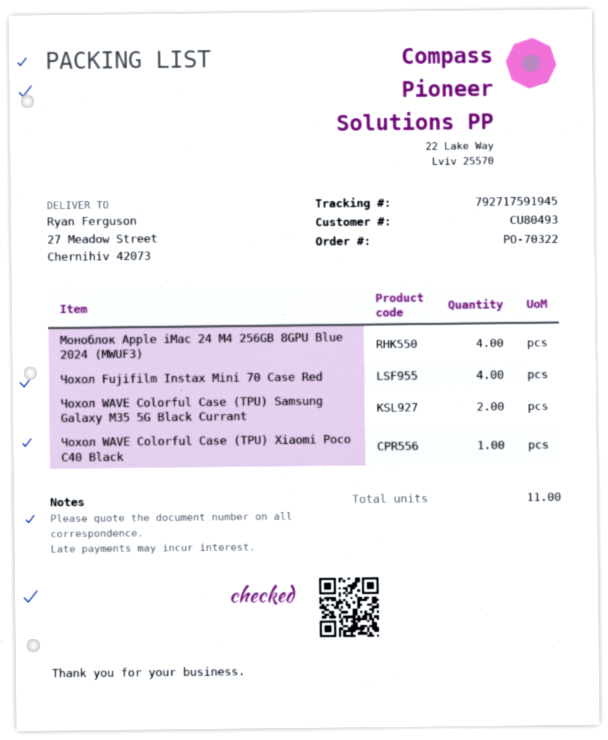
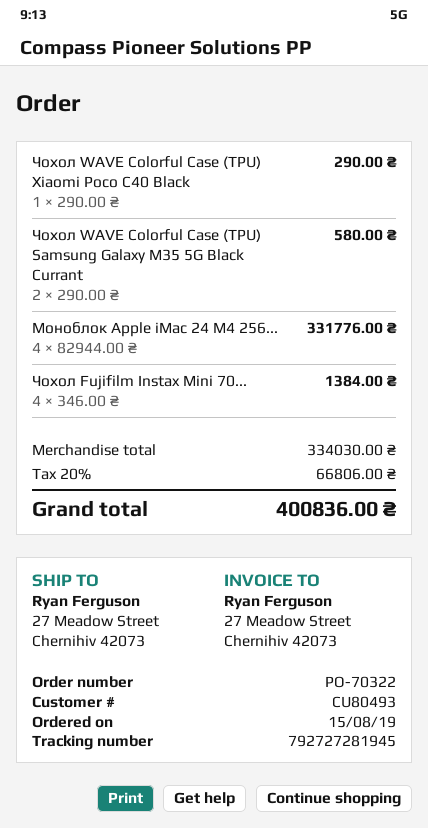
tracking number: 792717591945 -> 792727281945

